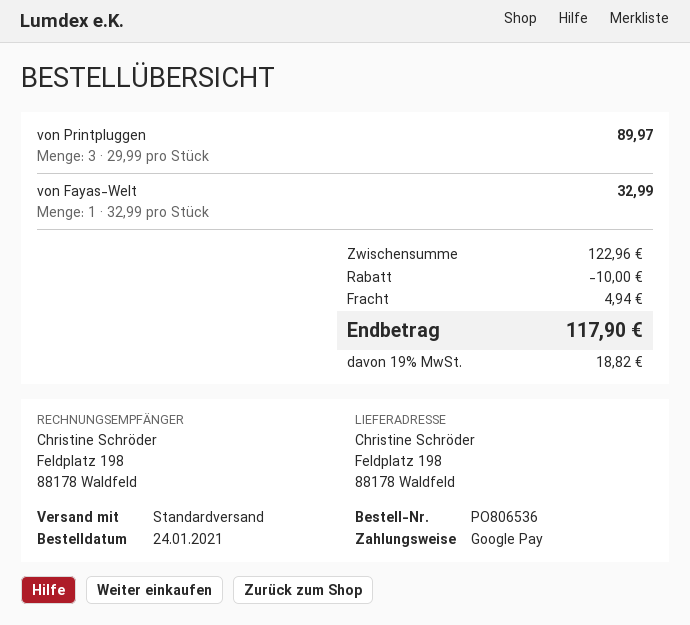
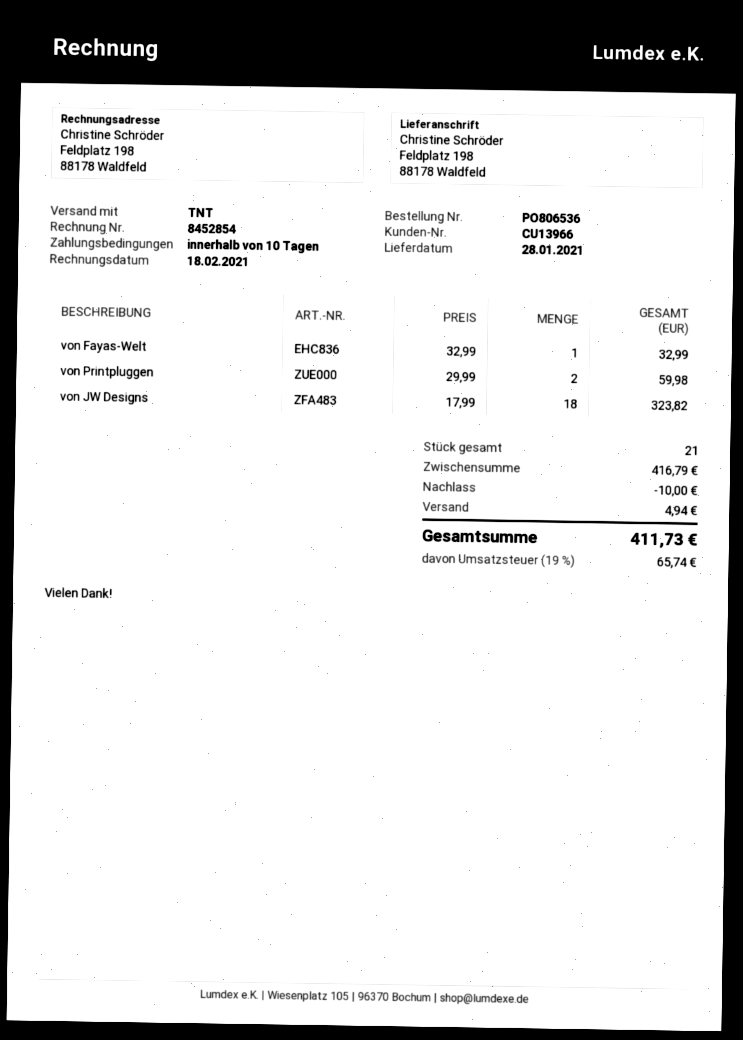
shipping method: standard -> TNT
von Printpluggen: 3 x 29.99 = 89.97 -> 2 x 29.99 = 59.98
von JW Designs: none -> 18 x 17.99 = 323.82
subtotal: 122.96 -> 416.79
tax: 19% = 18.82 -> 19% = 65.74
total: 117.90 -> 411.73

